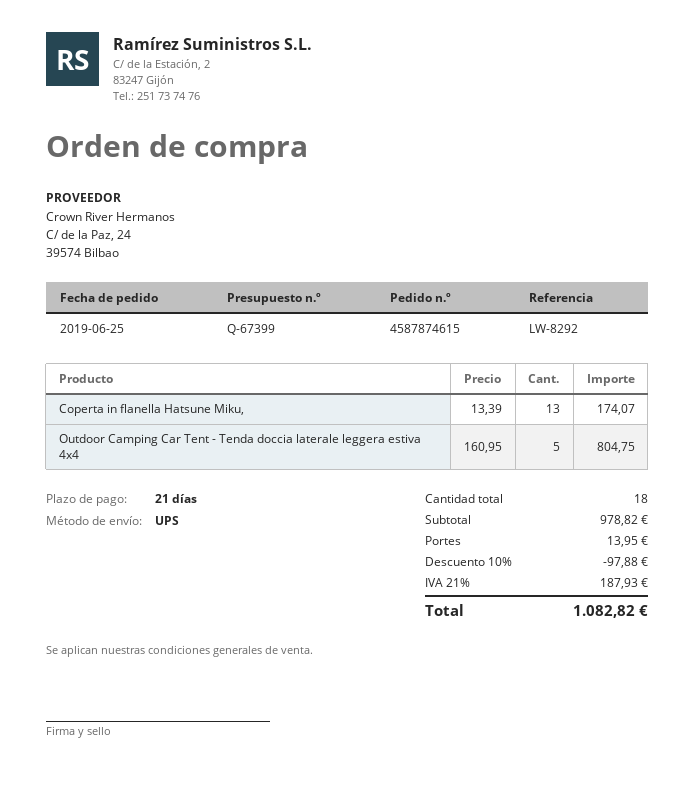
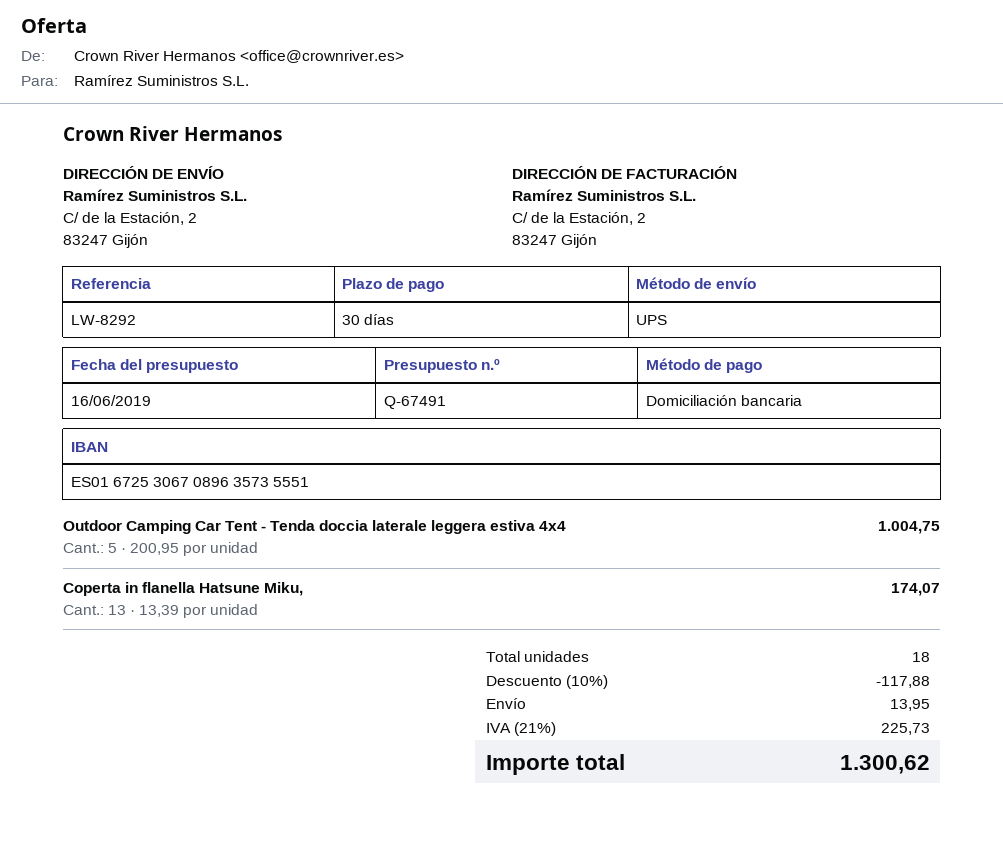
quote number: Q-67399 -> Q-67491
payment terms: 21 days -> 30 days
Outdoor Camping Car Tent - Tenda doccia laterale leggera estiva 4x4: 5 x 160.95 = 804.75 -> 5 x 200.95 = 1004.75
discount: 10% = 97.88 -> 10% = 117.88
tax: 21% = 187.93 -> 21% = 225.73
total: 1082.82 -> 1300.62

